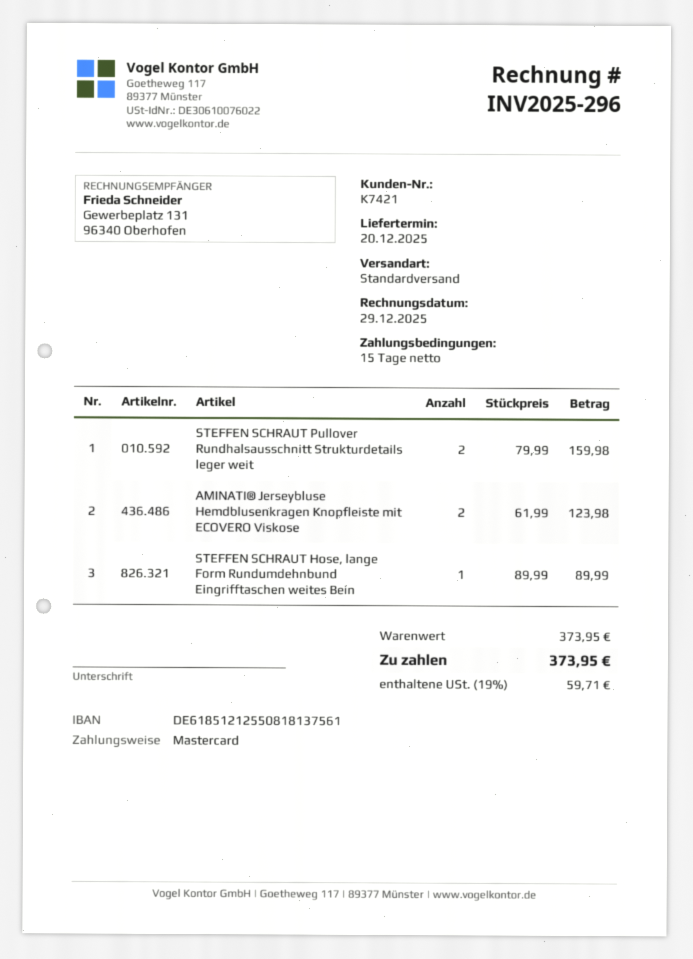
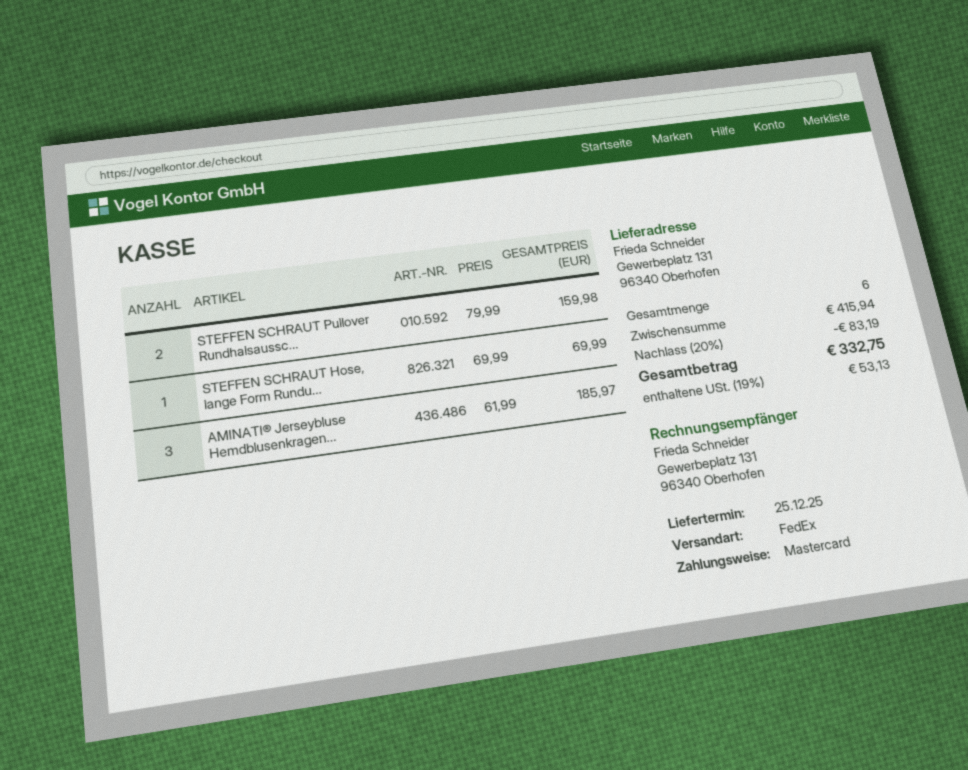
delivery date: 2025-12-20 -> 2025-12-25
shipping method: standard -> FedEx
AMINATI® Jerseybluse Hemdblusenkragen Knopfleiste mit ECOVERO Viskose: 2 x 61.99 = 123.98 -> 3 x 61.99 = 185.97
STEFFEN SCHRAUT Hose, lange Form Rundumdehnbund Eingrifftaschen weites Bein: 1 x 89.99 = 89.99 -> 1 x 69.99 = 69.99
subtotal: 373.95 -> 415.94
discount: none -> 20% = 83.19
tax: 19% = 59.71 -> 19% = 53.13
total: 373.95 -> 332.75

